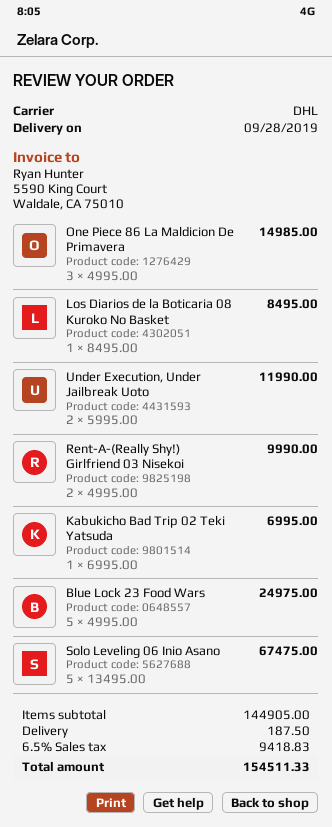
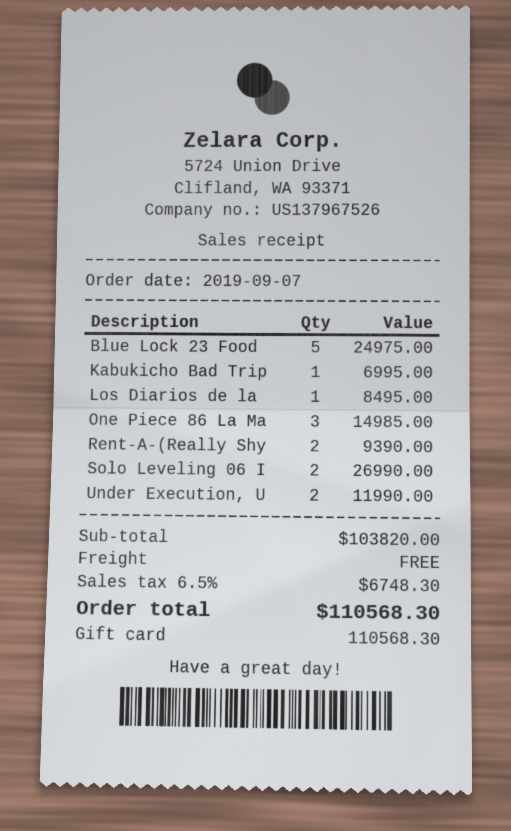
Rent-A-(Really Shy!) Girlfriend 03 Nisekoi: 2 for 9990.00 -> 2 for 9390.00
Solo Leveling 06 Inio Asano: 5 for 67475.00 -> 2 for 26990.00
subtotal: 144905.00 -> 103820.00
shipping: 187.50 -> 0.00
tax: 6.5% = 9418.83 -> 6.5% = 6748.30
total: 154511.33 -> 110568.30

